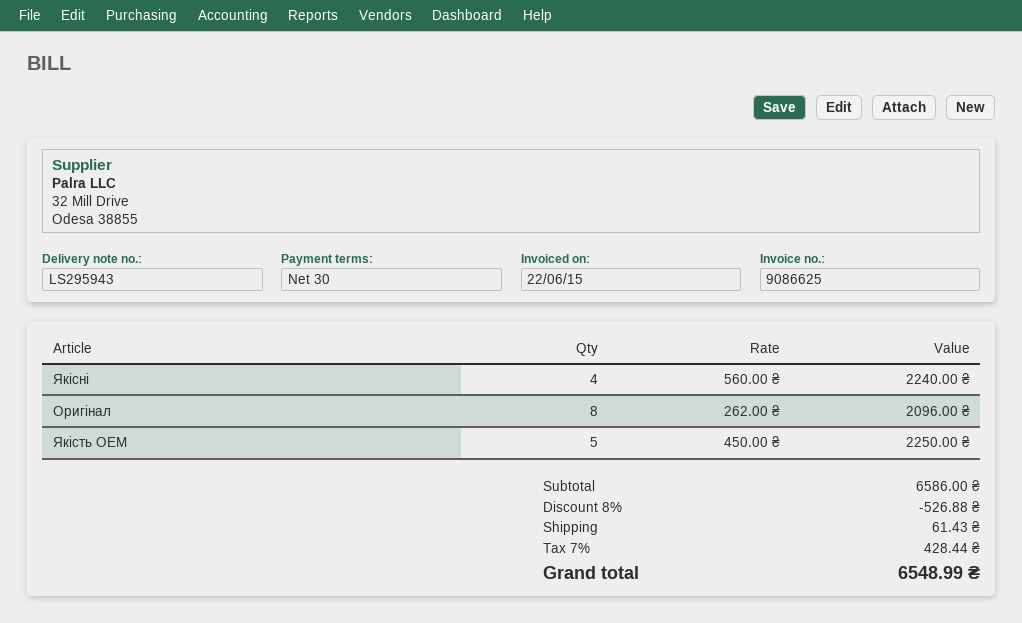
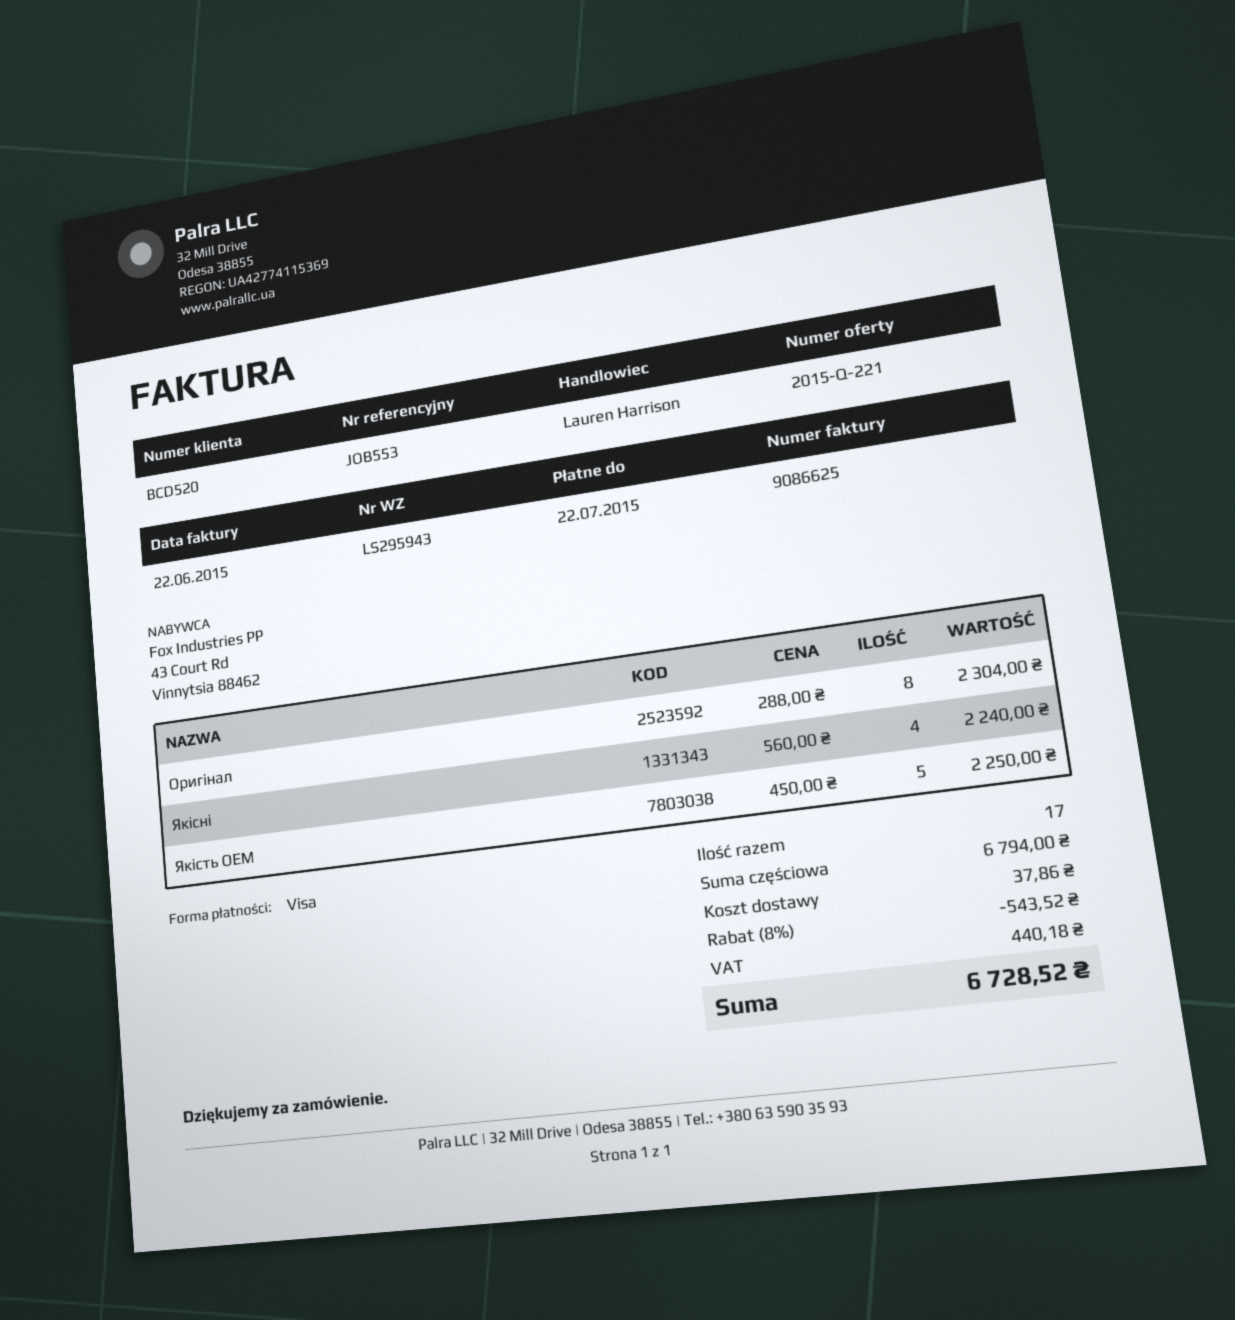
Оригінал: 8 x 262.00 = 2096.00 -> 8 x 288.00 = 2304.00
subtotal: 6586.00 -> 6794.00
discount: 8% = 526.88 -> 8% = 543.52
shipping: 61.43 -> 37.86
tax: 428.44 -> 440.18
total: 6548.99 -> 6728.52

